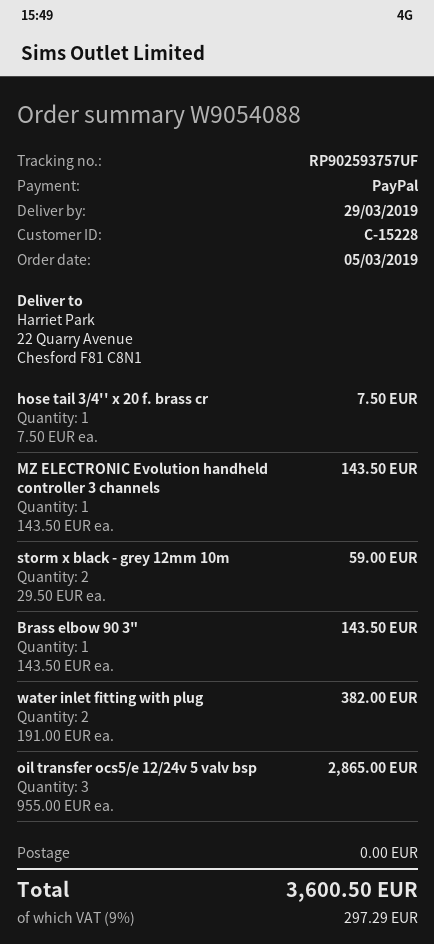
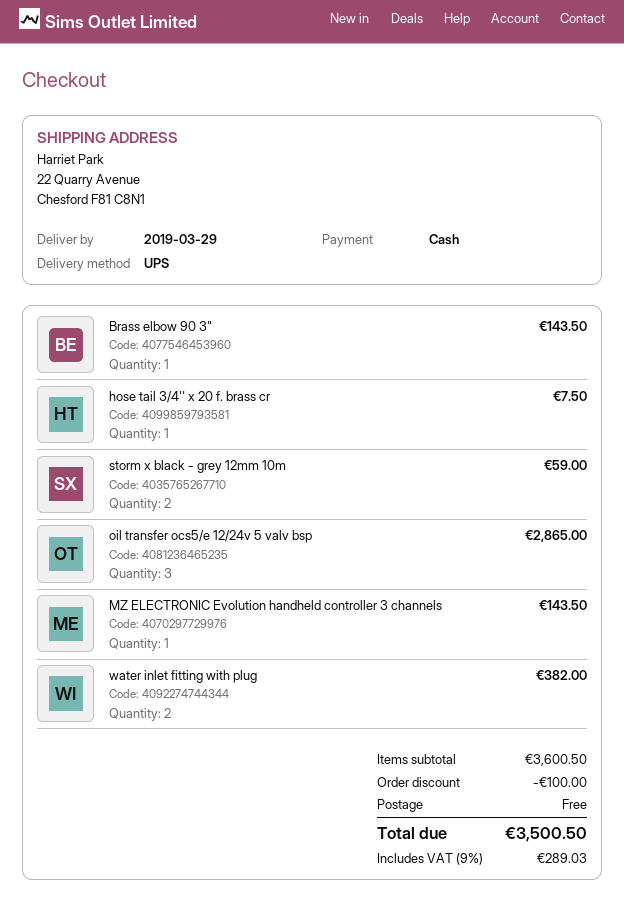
payment method: PayPal -> cash
discount: none -> 100.00
tax: 9% = 297.29 -> 9% = 289.03
total: 3600.50 -> 3500.50

